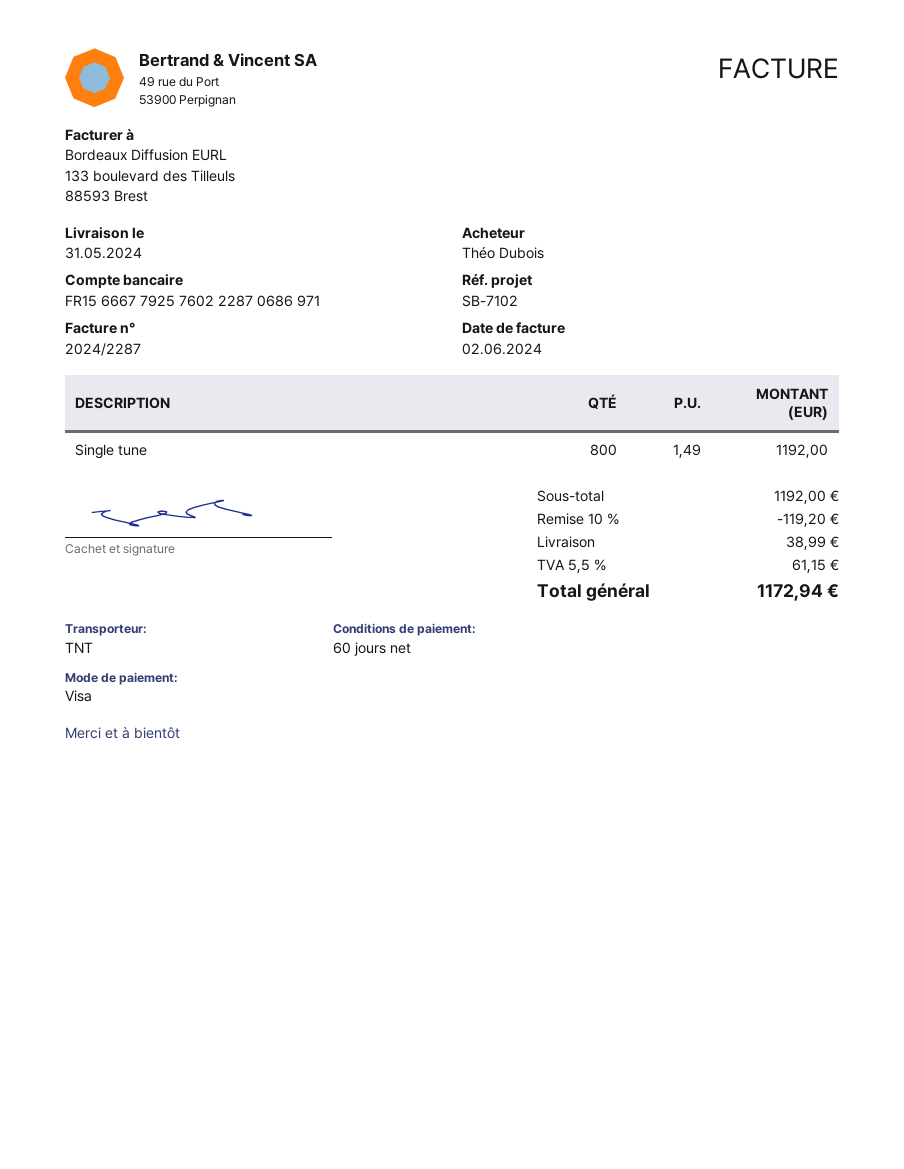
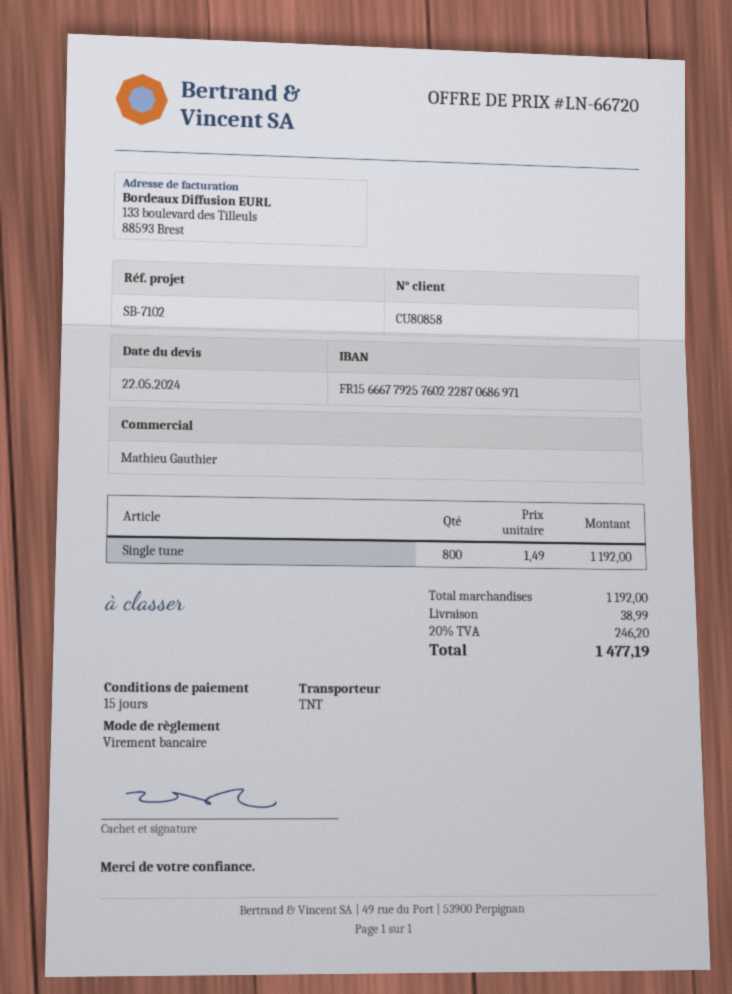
payment terms: 60 days -> 15 days
payment method: Visa -> bank transfer
discount: 10% = 119.20 -> none
tax: 5.5% = 61.15 -> 20% = 246.20
total: 1172.94 -> 1477.19

